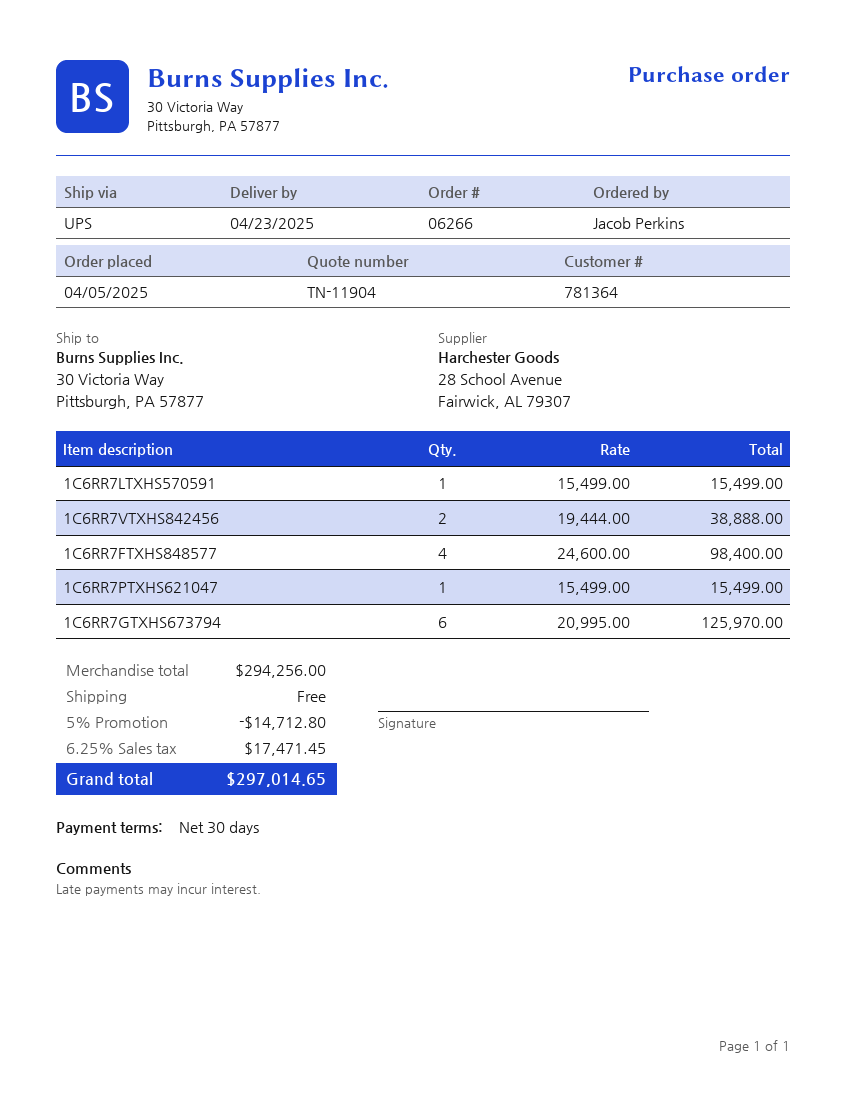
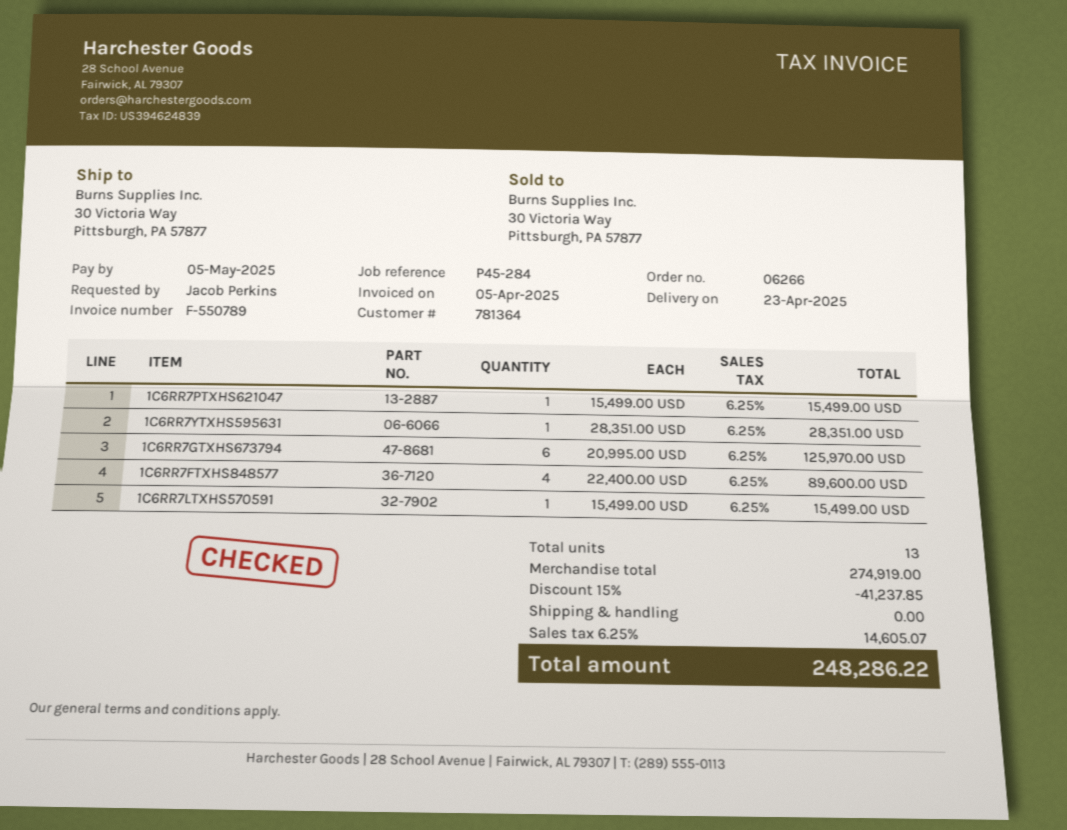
1C6RR7VTXHS842456: 2 x 19444.00 = 38888.00 -> none
1C6RR7FTXHS848577: 4 x 24600.00 = 98400.00 -> 4 x 22400.00 = 89600.00
1C6RR7YTXHS595631: none -> 1 x 28351.00 = 28351.00
subtotal: 294256.00 -> 274919.00
discount: 5% = 14712.80 -> 15% = 41237.85
tax: 6.25% = 17471.45 -> 6.25% = 14605.07
total: 297014.65 -> 248286.22

